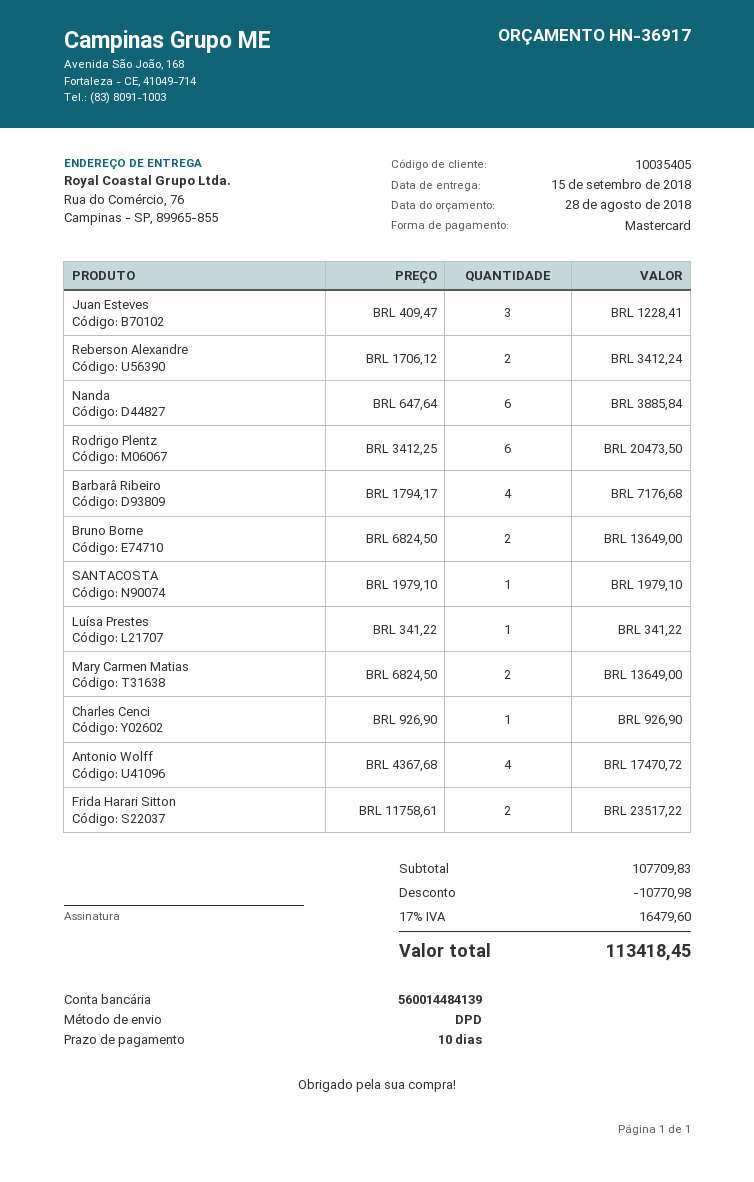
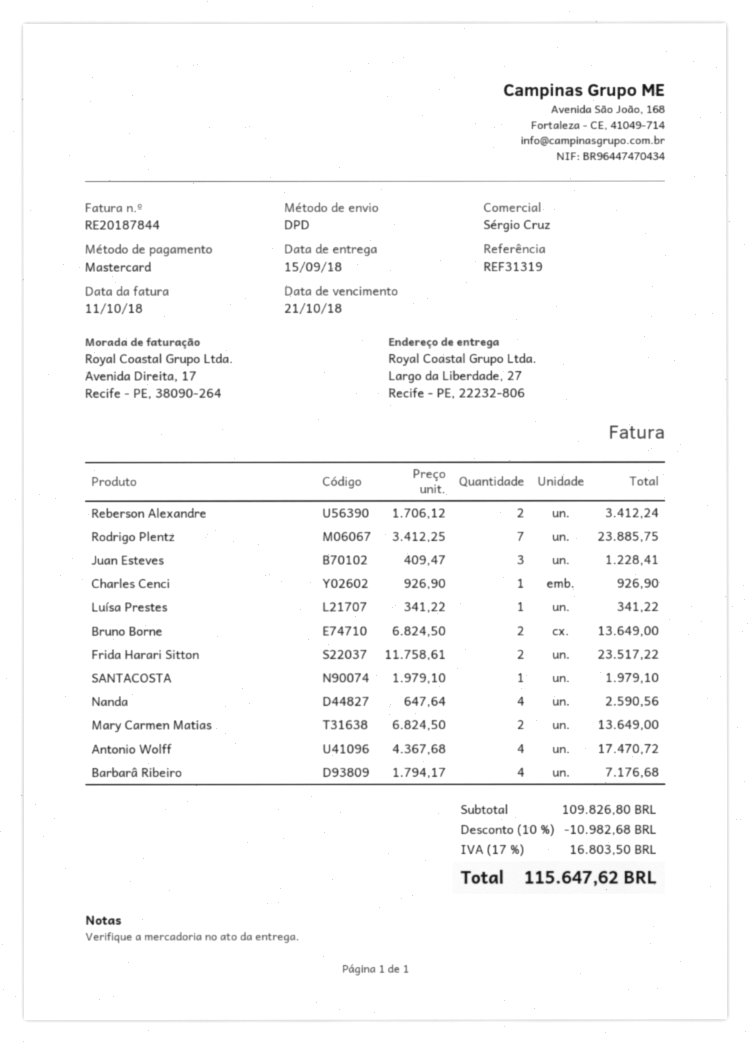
ship to: Rua do Comércio, 76, Campinas - SP, 89965-855 -> Largo da Liberdade, 27, Recife - PE, 22232-806
Nanda: 6 x 647.64 = 3885.84 -> 4 x 647.64 = 2590.56
Rodrigo Plentz: 6 x 3412.25 = 20473.50 -> 7 x 3412.25 = 23885.75
subtotal: 107709.83 -> 109826.80
discount: 10770.98 -> 10982.68
tax: 17% = 16479.60 -> 17% = 16803.50
total: 113418.45 -> 115647.62

